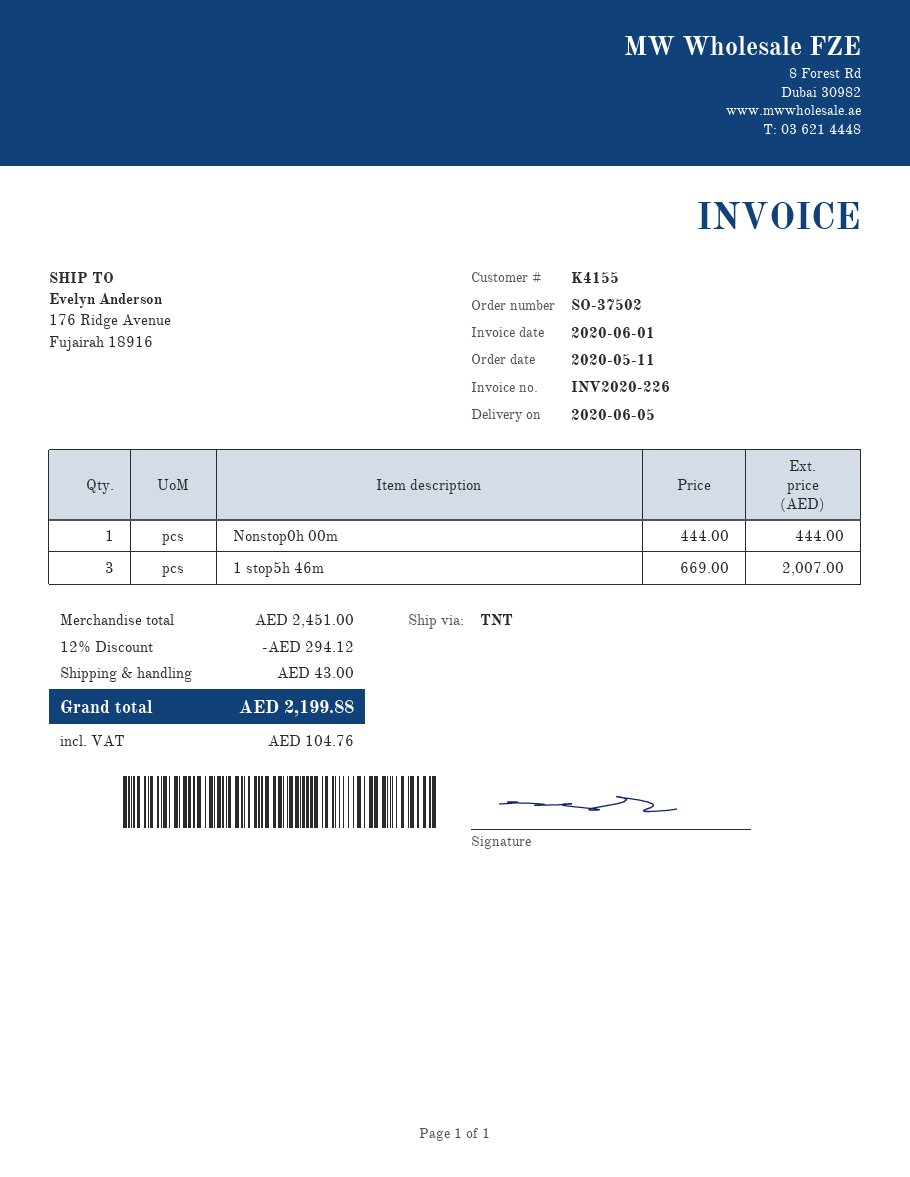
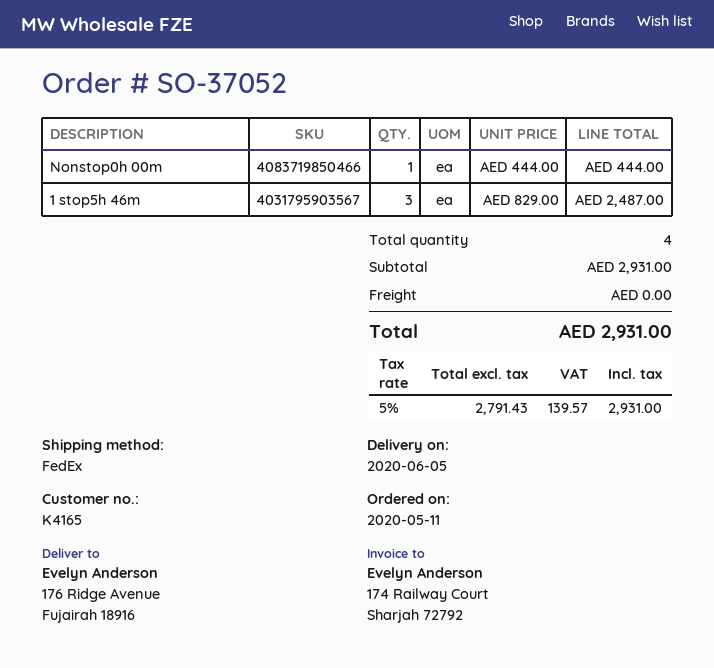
order number: SO-37502 -> SO-37052
customer number: K4155 -> K4165
shipping method: TNT -> FedEx
1 stop5h 46m: 3 x 669.00 = 2007.00 -> 3 x 829.00 = 2487.00
subtotal: 2451.00 -> 2931.00
discount: 12% = 294.12 -> none
shipping: 43.00 -> 0.00
tax: 104.76 -> 139.57
total: 2199.88 -> 2931.00

